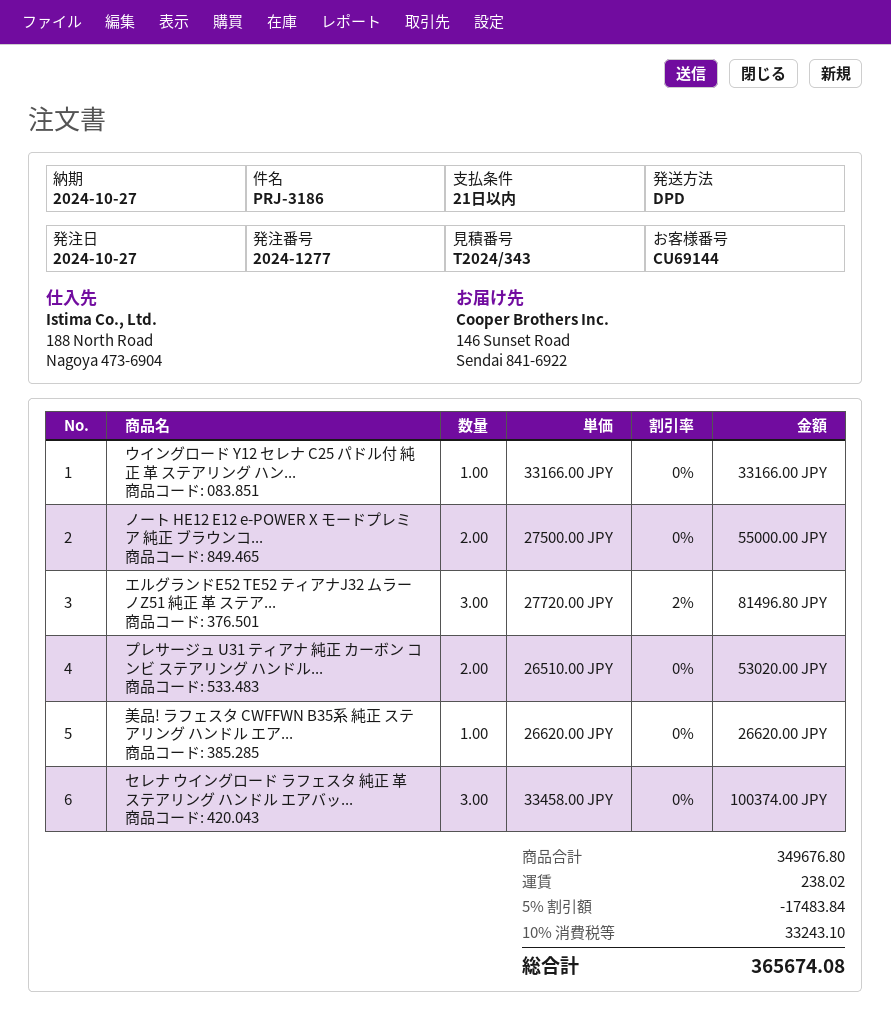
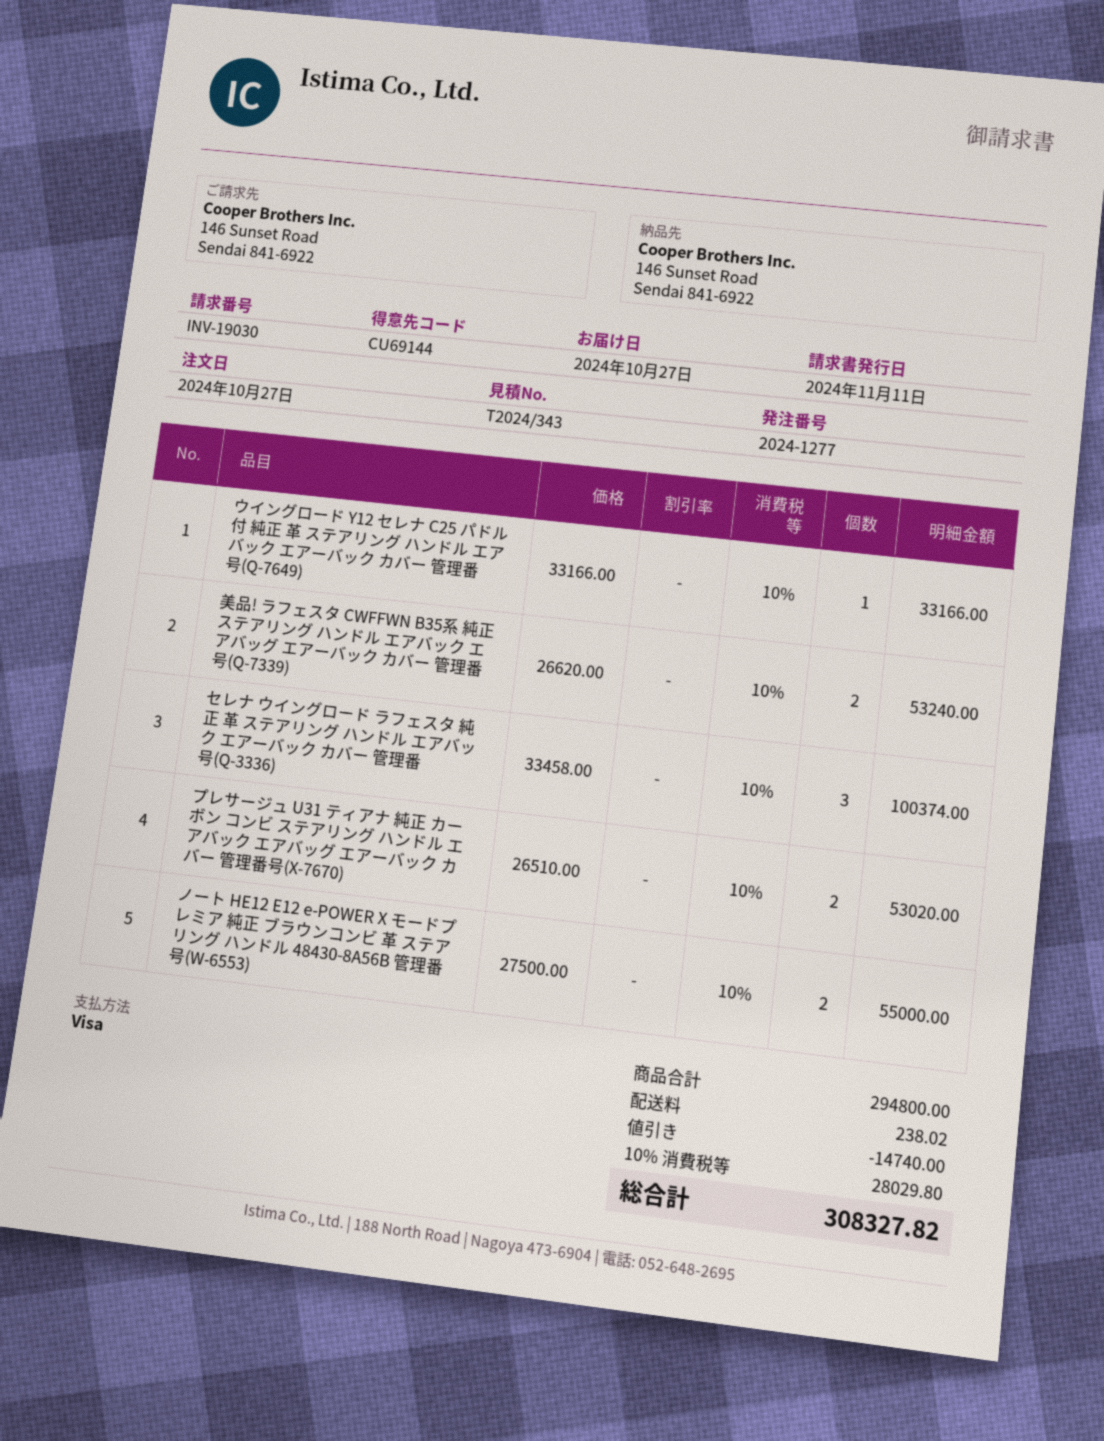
エルグランドE52 TE52 ティアナJ32 ムラーノZ51 純正 革 ステア...: 3 x 27720.00 - 2% = 81496.80 -> none
美品! ラフェスタ CWFFWN B35系 純正 ステアリング ハンドル エア...: 1 x 26620.00 = 26620.00 -> 2 x 26620.00 = 53240.00
subtotal: 349676.80 -> 294800.00
discount: 17483.84 -> 14740.00
tax: 10% = 33243.10 -> 10% = 28029.80
total: 365674.08 -> 308327.82

